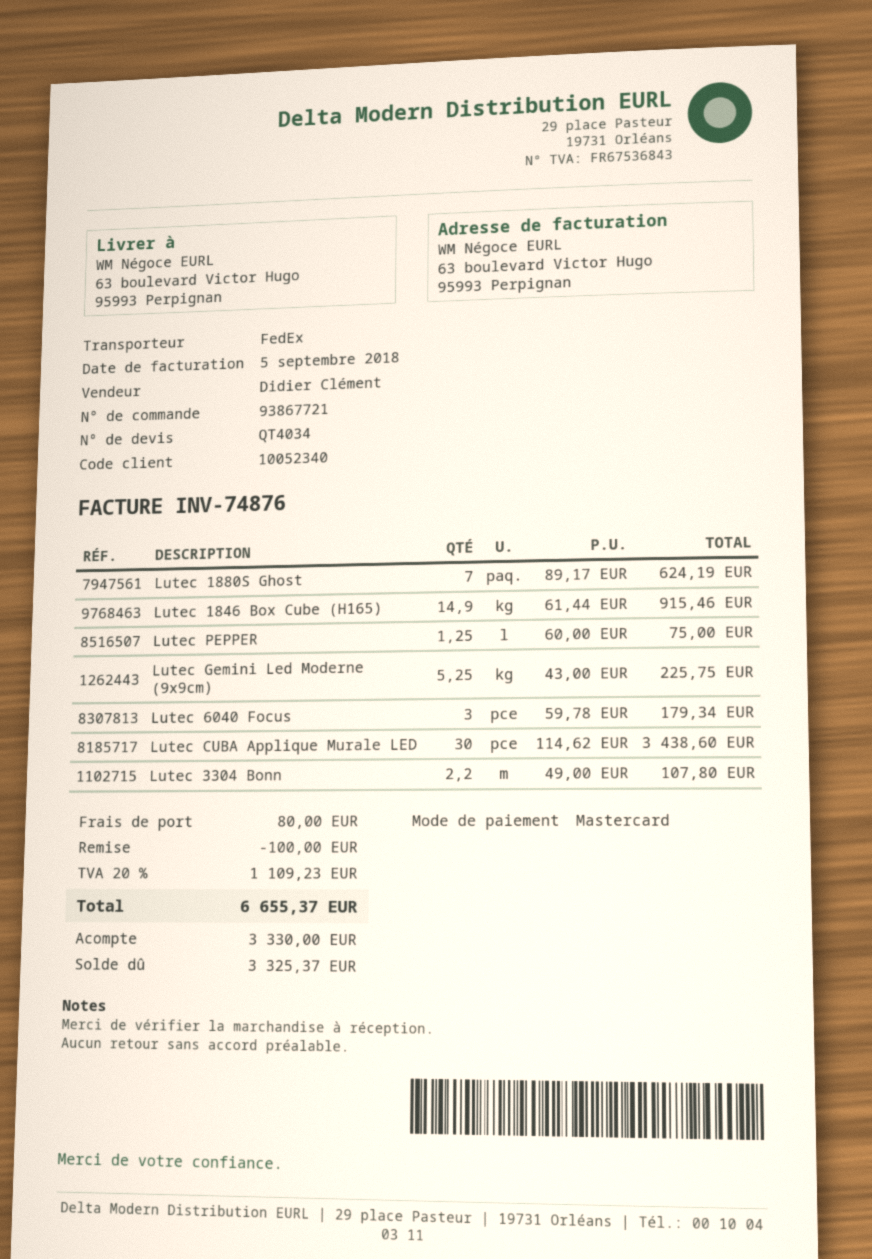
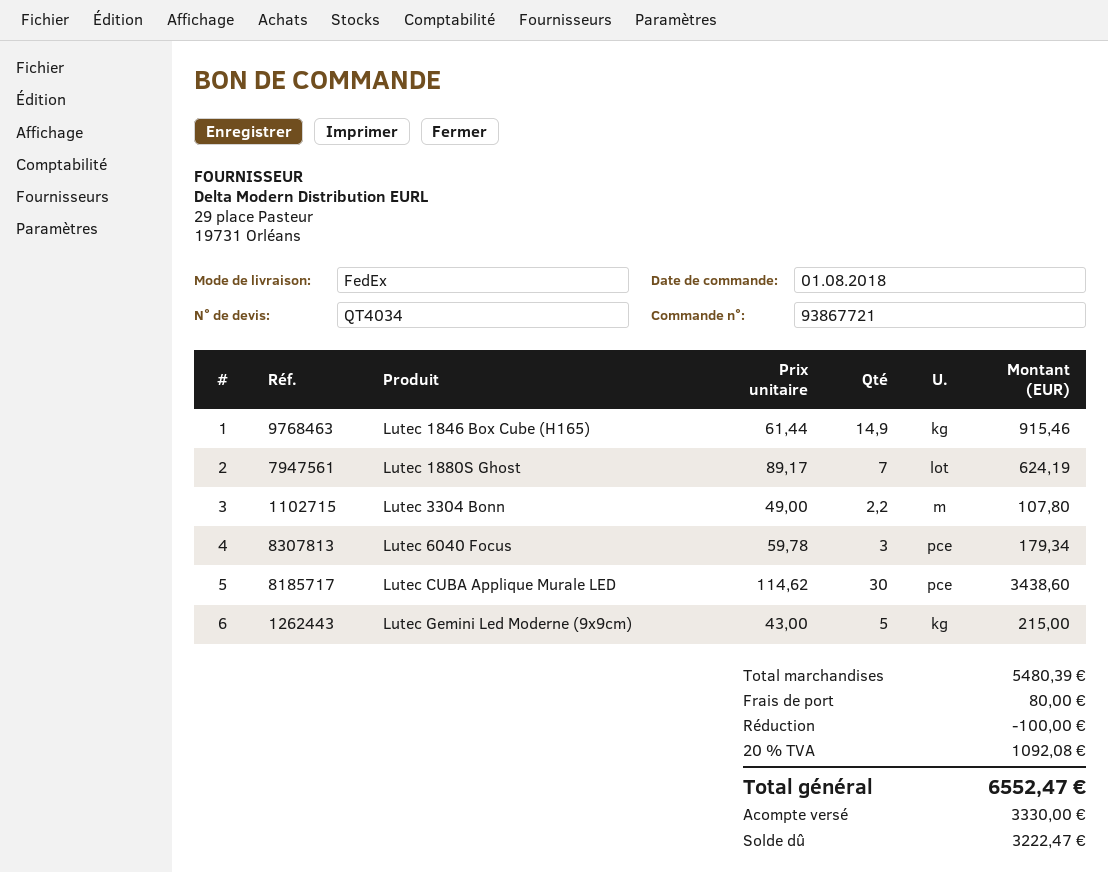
Lutec PEPPER: 1.25 x 60.00 = 75.00 -> none
Lutec Gemini Led Moderne (9x9cm): 5.25 x 43.00 = 225.75 -> 5 x 43.00 = 215.00
tax: 20% = 1109.23 -> 20% = 1092.08
total: 6655.37 -> 6552.47
balance: 3325.37 -> 3222.47

